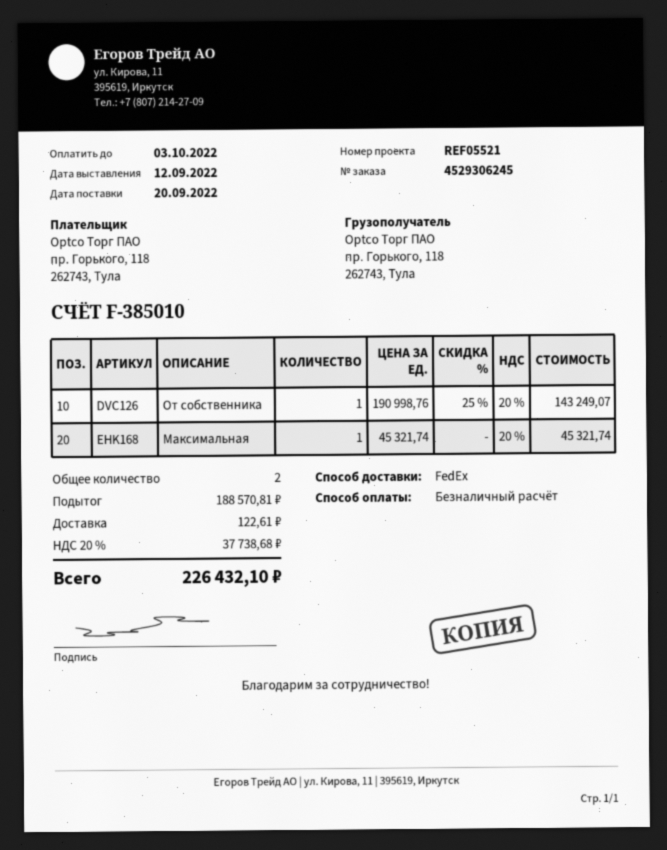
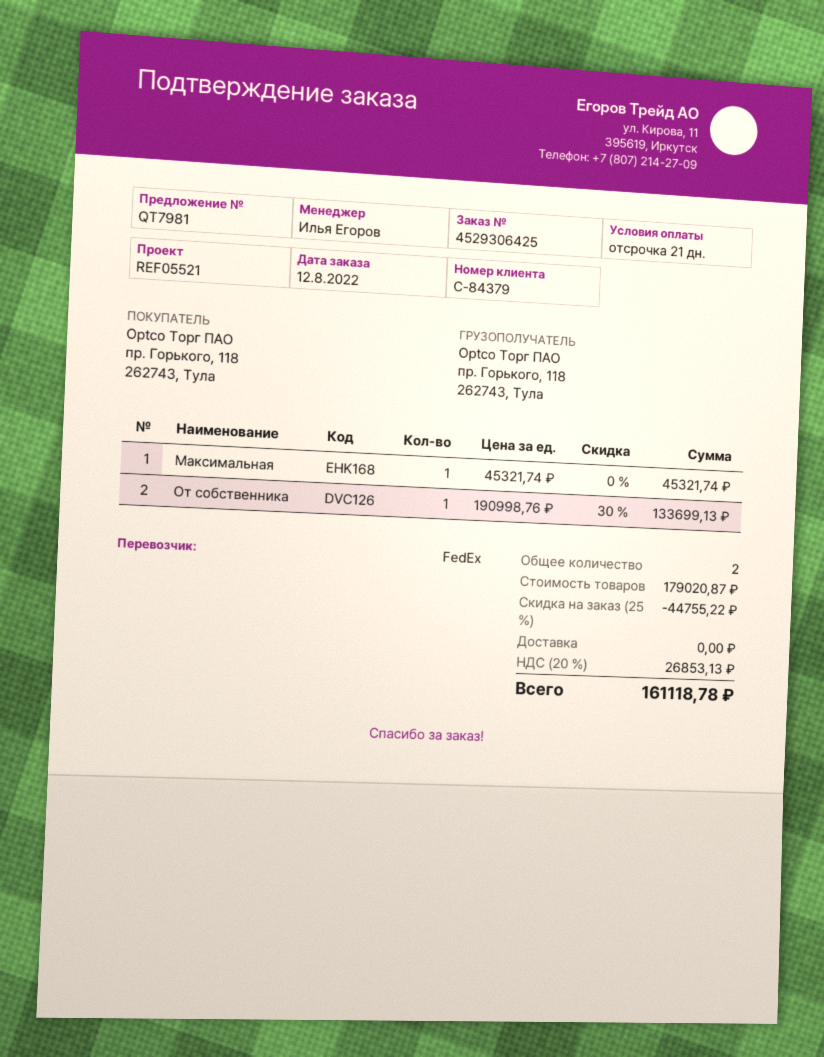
order number: 4529306245 -> 4529306425
От собственника: 1 x 190998.76 - 25% = 143249.07 -> 1 x 190998.76 - 30% = 133699.13
subtotal: 188570.81 -> 179020.87
discount: none -> 25% = 44755.22
shipping: 122.61 -> 0.00
tax: 20% = 37738.68 -> 20% = 26853.13
total: 226432.10 -> 161118.78

